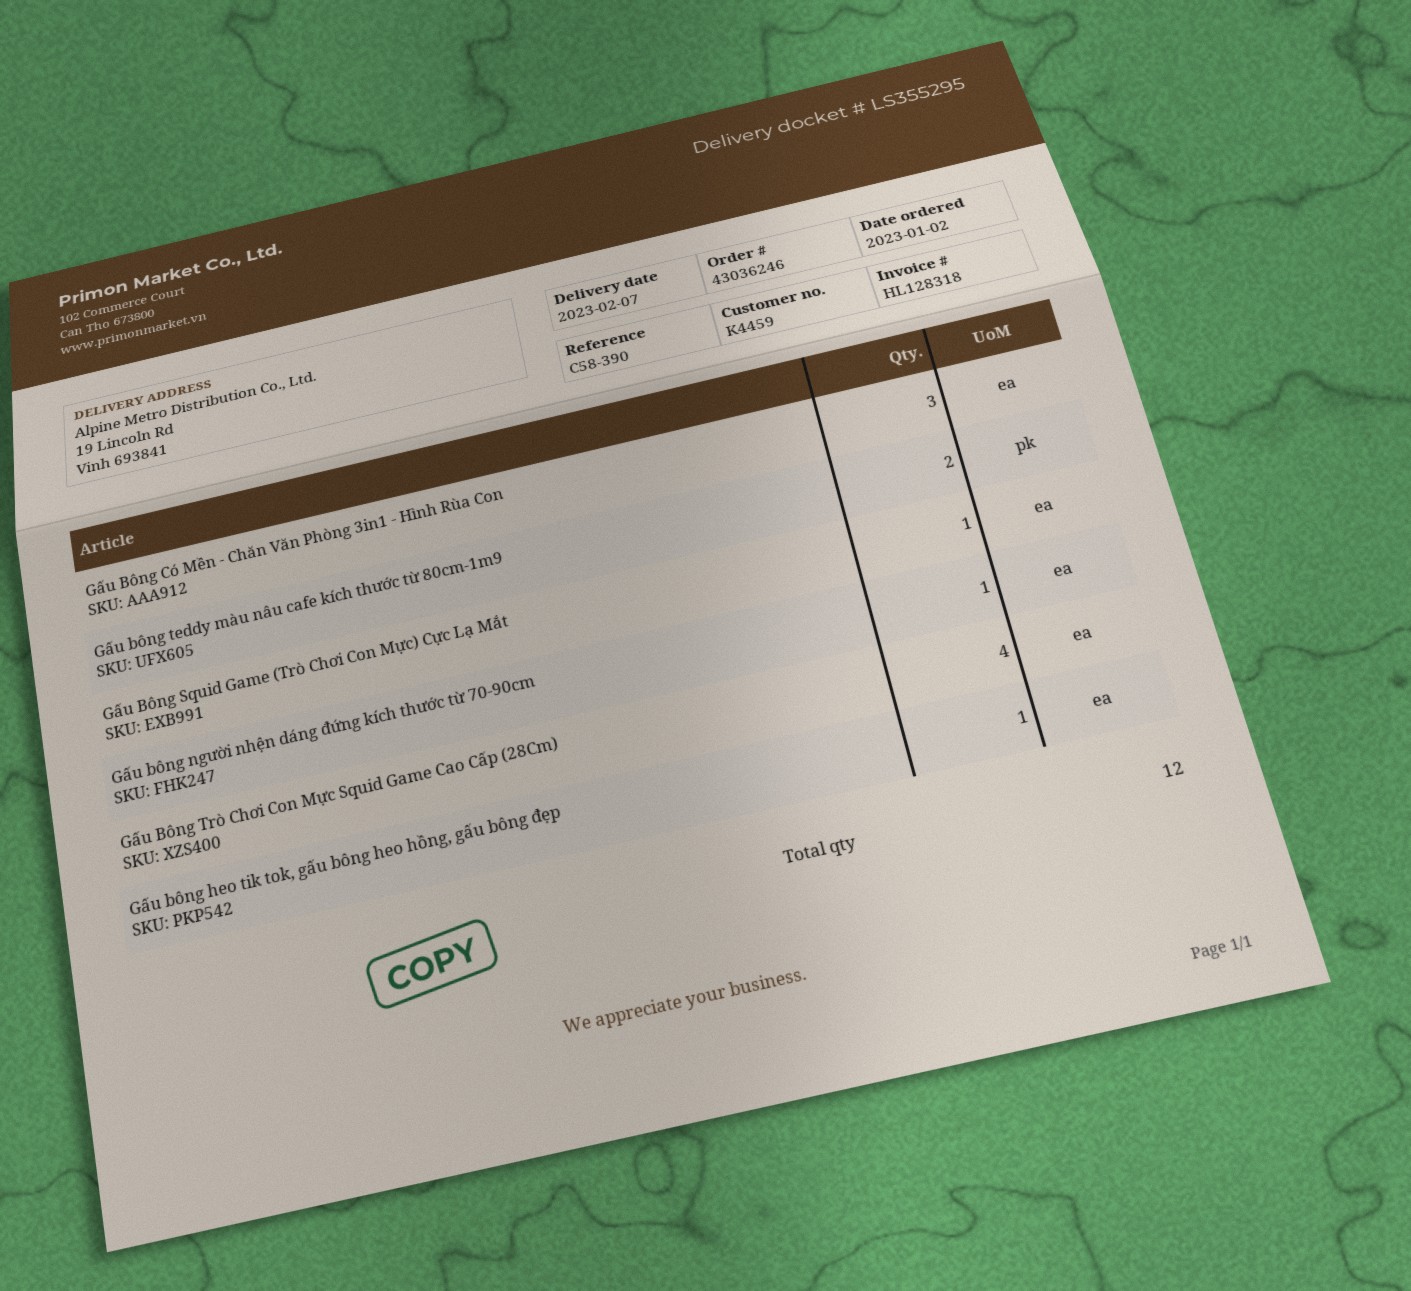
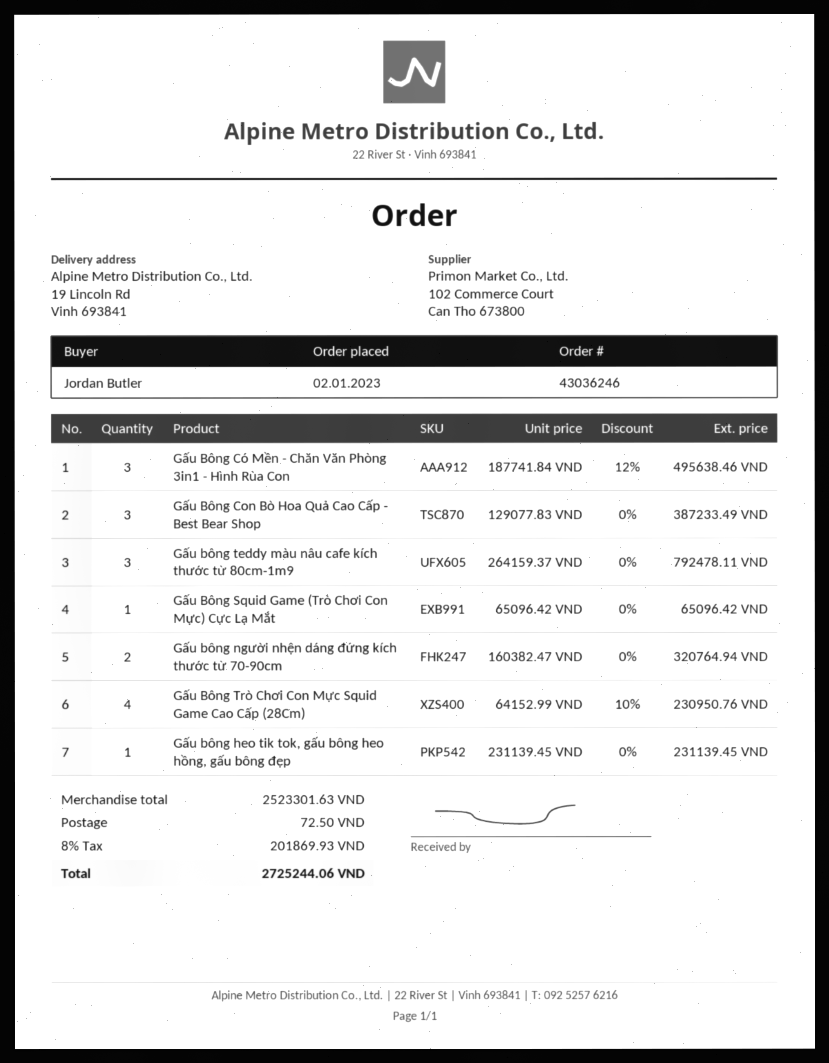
Gấu bông teddy màu nâu cafe kích thước từ 80cm-1m9: 2 -> 3
Gấu bông người nhện dáng đứng kích thước từ 70-90cm: 1 -> 2
Gấu Bông Con Bò Hoa Quả Cao Cấp - Best Bear Shop: none -> 3

